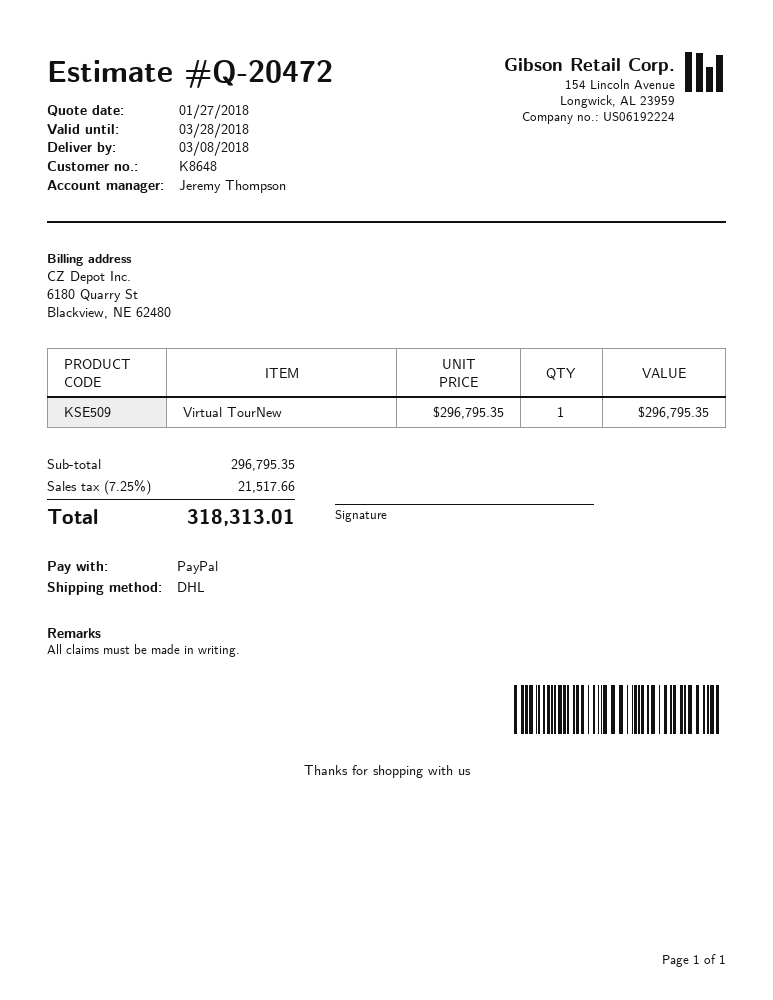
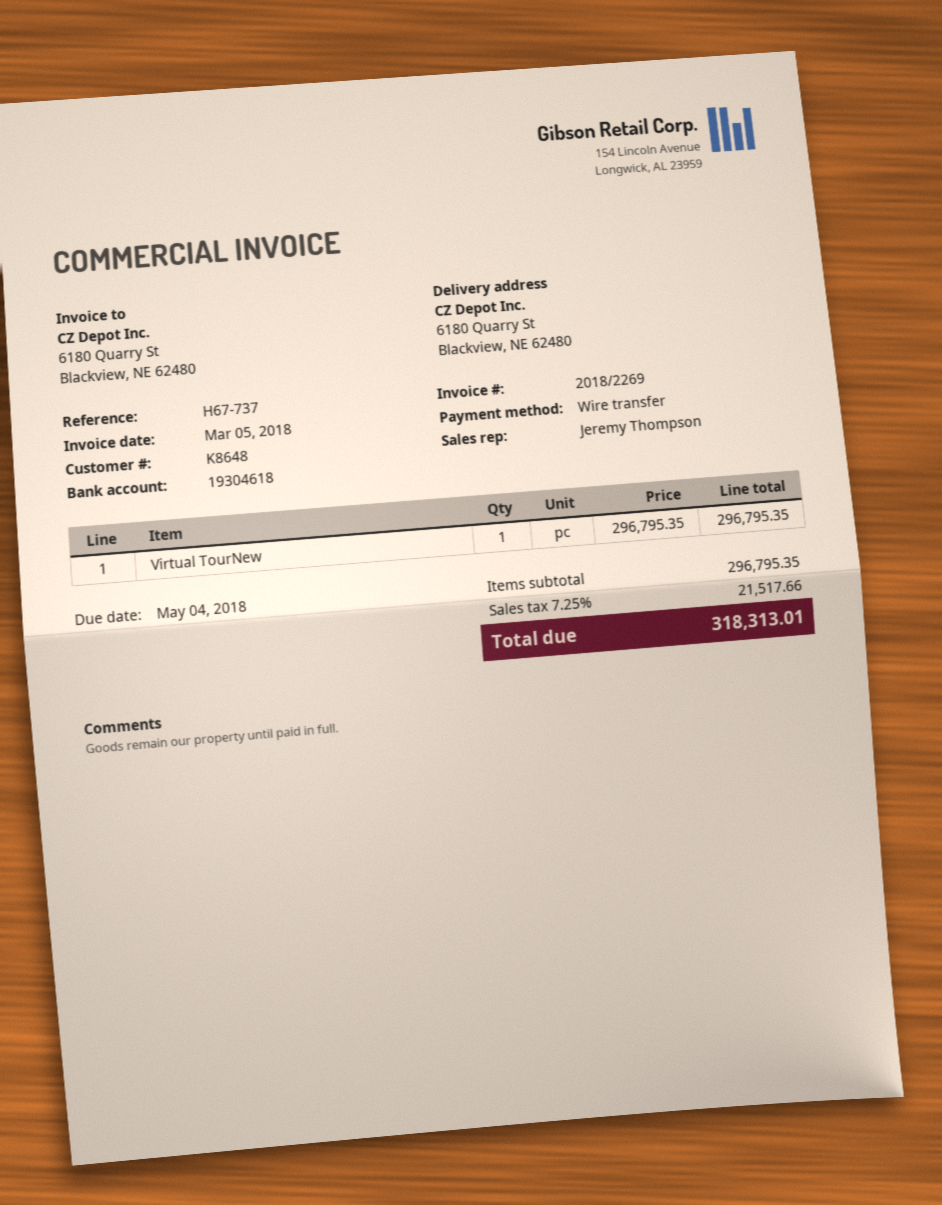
payment method: PayPal -> bank transfer

